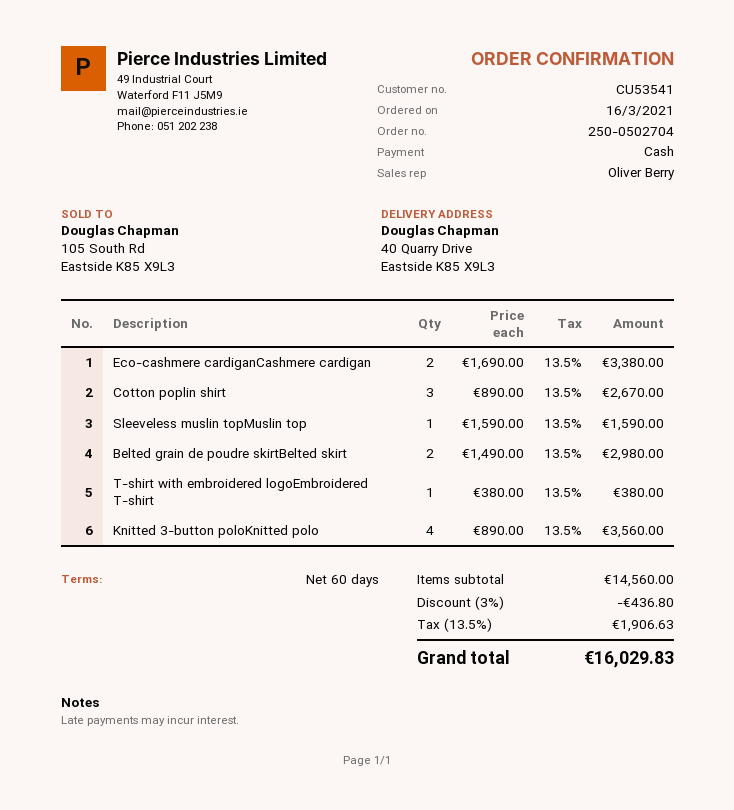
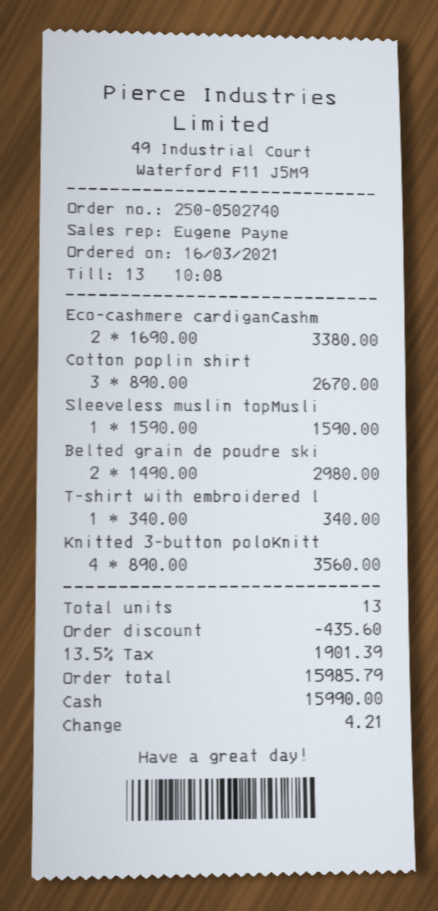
order number: 250-0502704 -> 250-0502740
sales rep: Oliver Berry -> Eugene Payne
T-shirt with embroidered logoEmbroidered T-shirt: 1 x 380.00 = 380.00 -> 1 x 340.00 = 340.00
discount: 436.80 -> 435.60
tax: 13.5% = 1906.63 -> 13.5% = 1901.39
total: 16029.83 -> 15985.79

